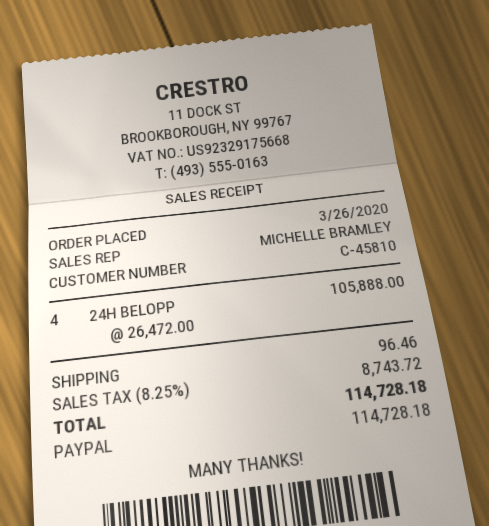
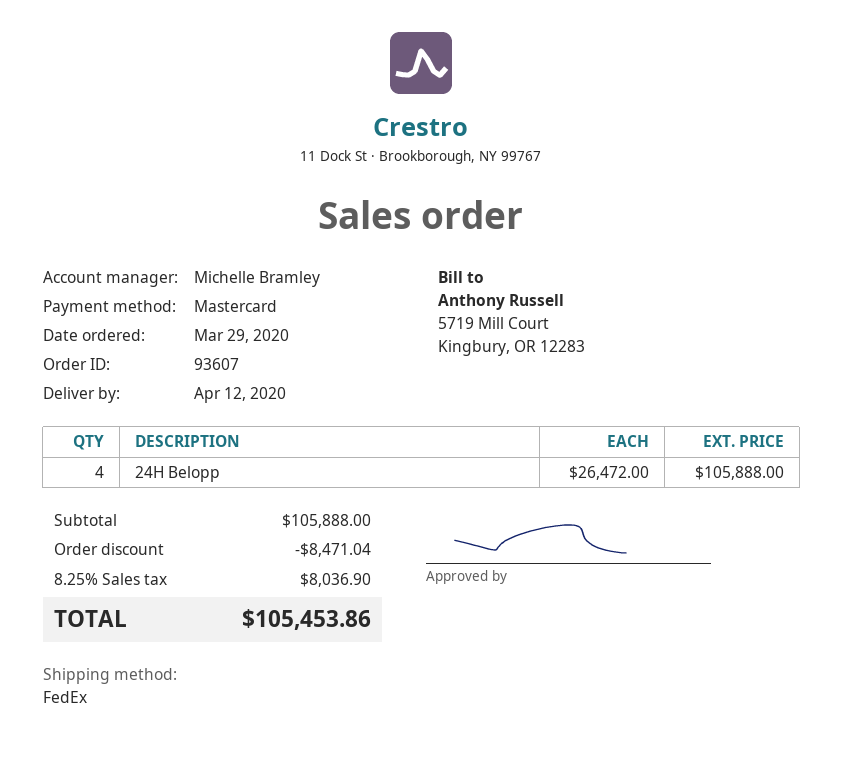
order date: 2020-03-26 -> 2020-03-29
payment method: PayPal -> Mastercard
discount: none -> 8471.04
shipping: 96.46 -> none
tax: 8.25% = 8743.72 -> 8.25% = 8036.90
total: 114728.18 -> 105453.86

